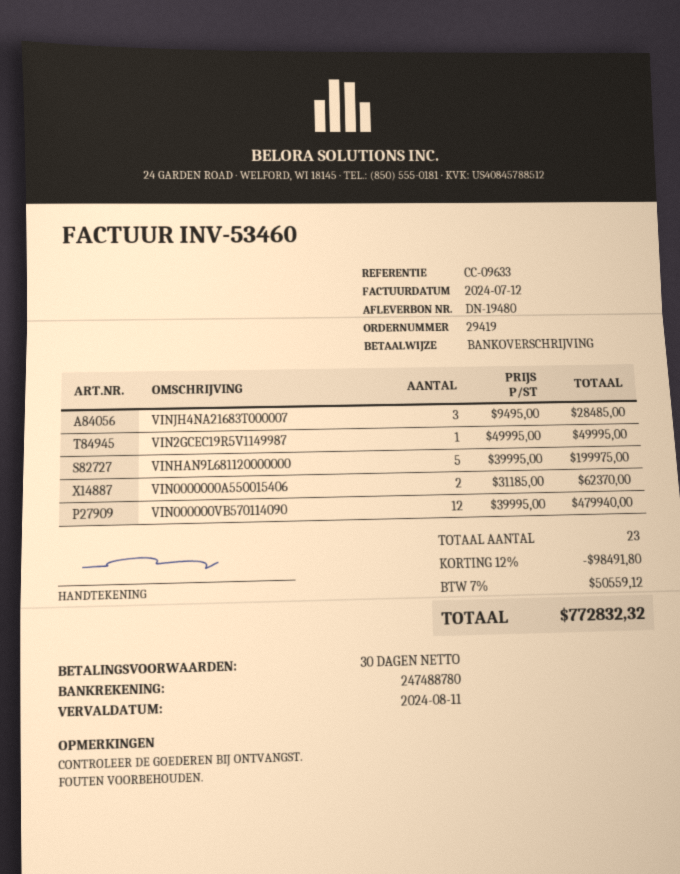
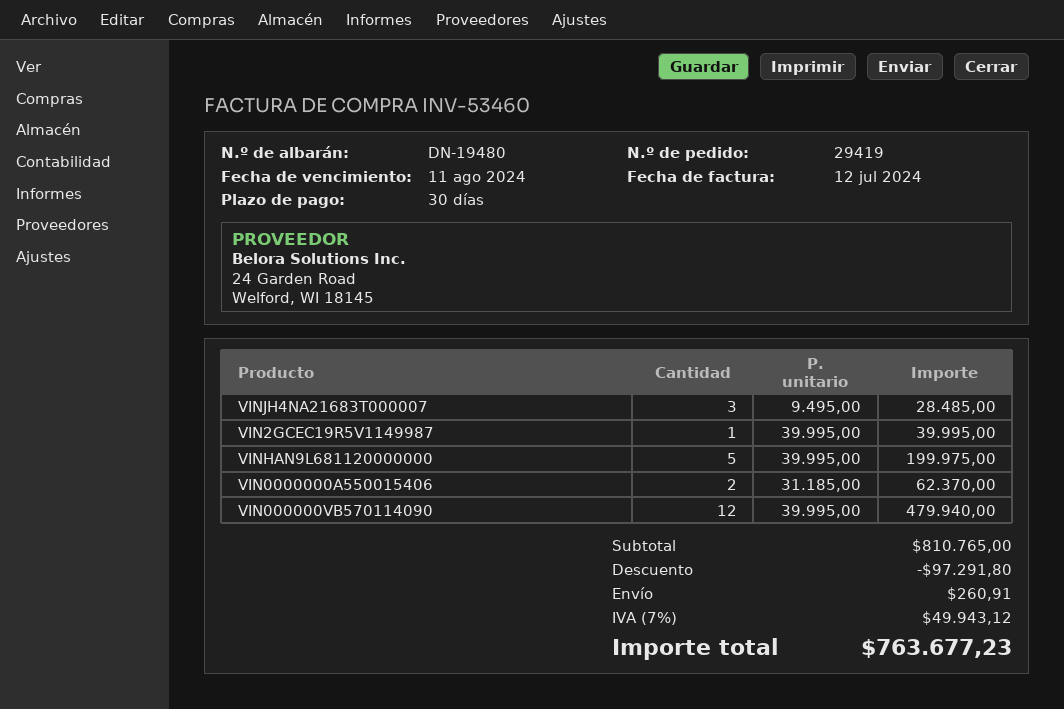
VIN2GCEC19R5V1149987: 1 x 49995.00 = 49995.00 -> 1 x 39995.00 = 39995.00
discount: 98491.80 -> 97291.80
shipping: none -> 260.91
tax: 7% = 50559.12 -> 7% = 49943.12
total: 772832.32 -> 763677.23

